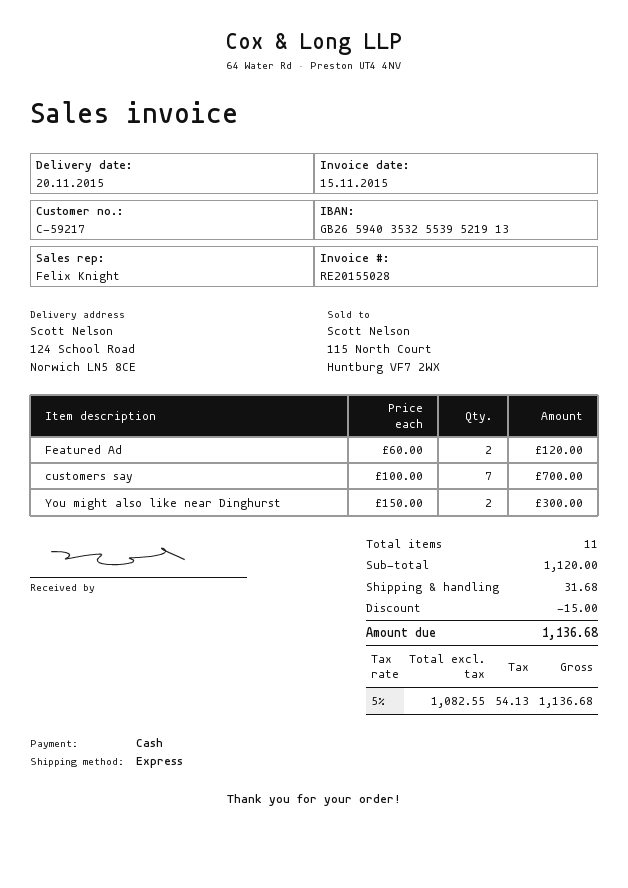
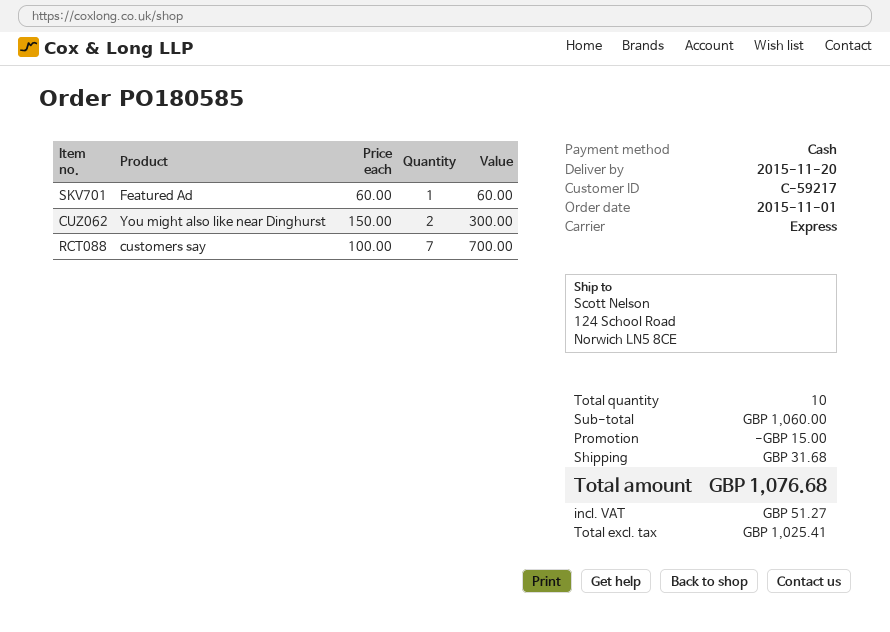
Featured Ad: 2 x 60.00 = 120.00 -> 1 x 60.00 = 60.00
total quantity: 11 -> 10
subtotal: 1120.00 -> 1060.00
net: 1082.55 -> 1025.41
tax: 54.13 -> 51.27
total: 1136.68 -> 1076.68

